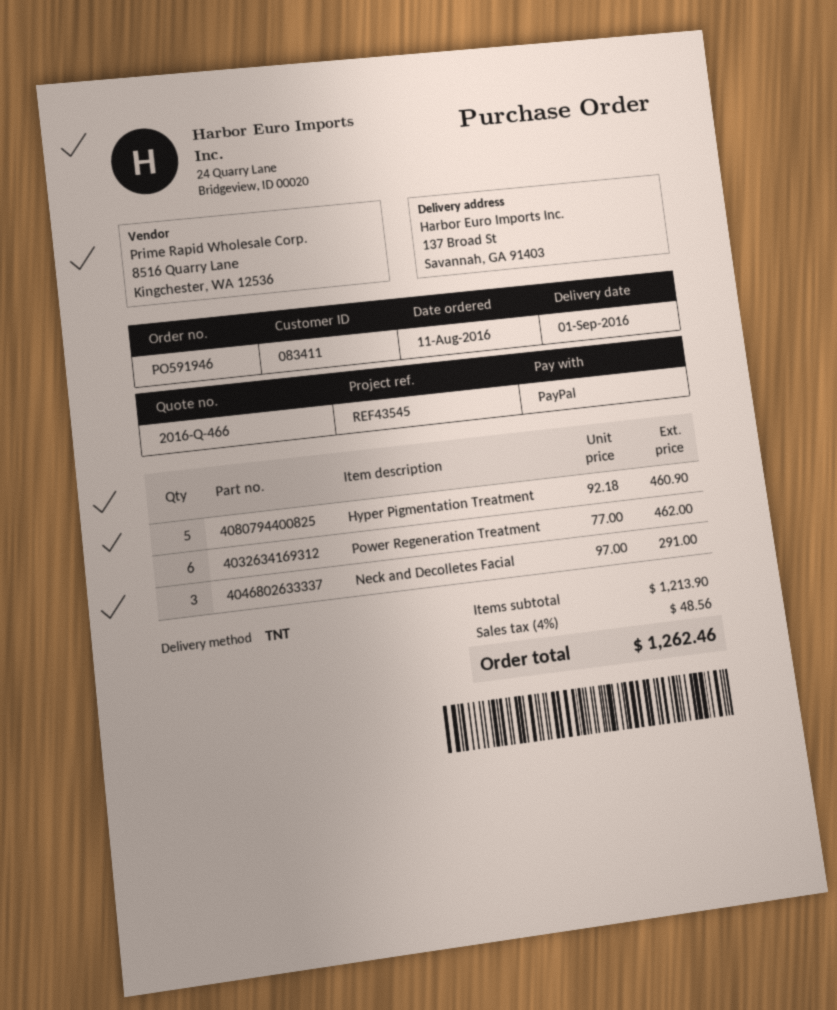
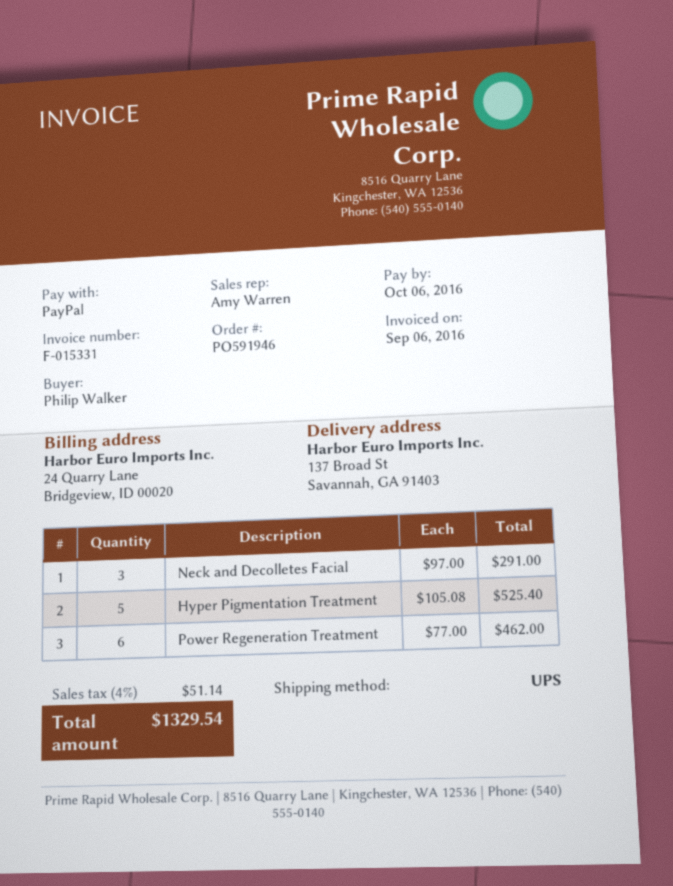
shipping method: TNT -> UPS
Hyper Pigmentation Treatment: 5 x 92.18 = 460.90 -> 5 x 105.08 = 525.40
tax: 4% = 48.56 -> 4% = 51.14
total: 1262.46 -> 1329.54

